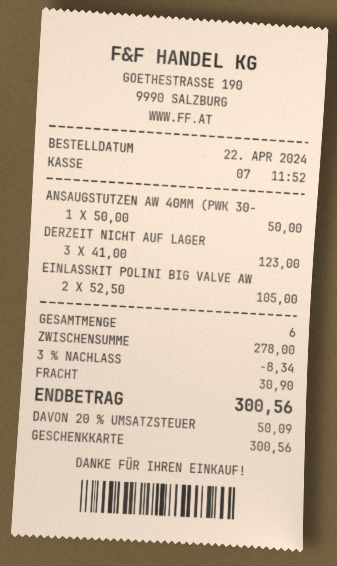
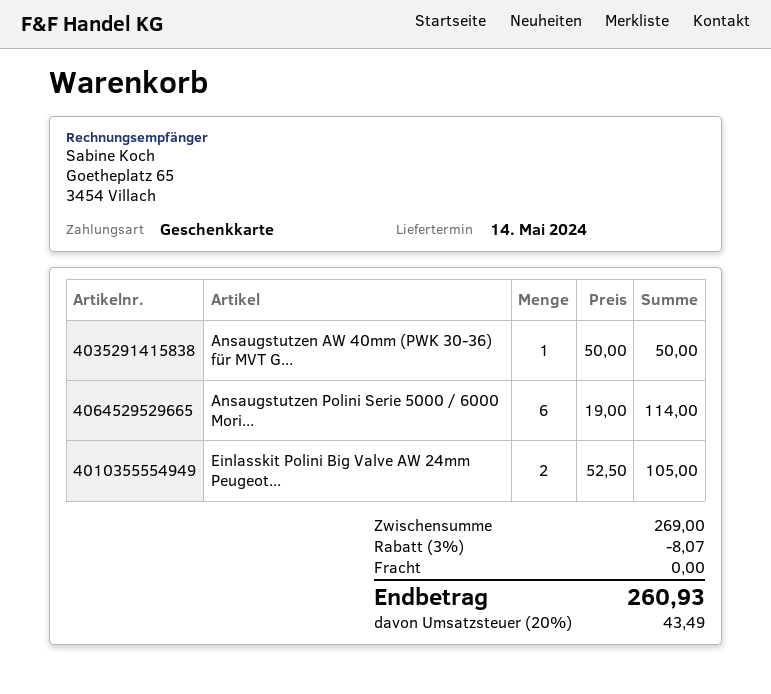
DERZEIT NICHT AUF LAGER: 3 x 41.00 = 123.00 -> none
Ansaugstutzen Polini Serie 5000 / 6000 Mori...: none -> 6 x 19.00 = 114.00
subtotal: 278.00 -> 269.00
discount: 3% = 8.34 -> 3% = 8.07
shipping: 30.90 -> 0.00
tax: 20% = 50.09 -> 20% = 43.49
total: 300.56 -> 260.93

